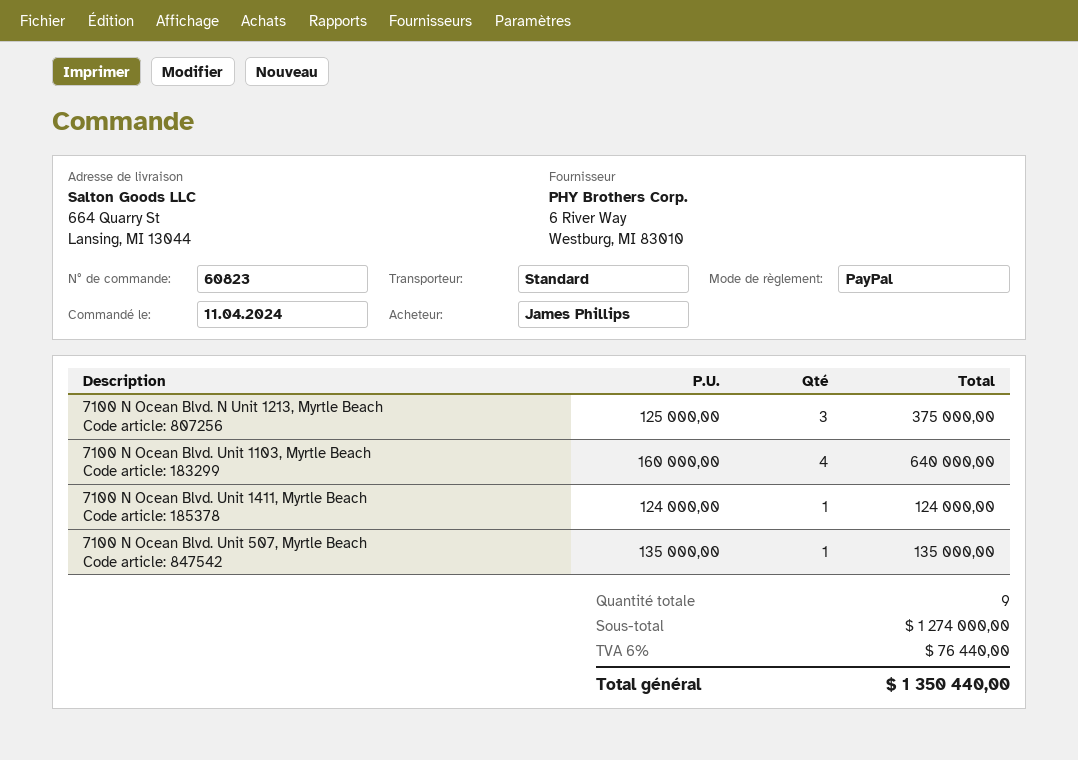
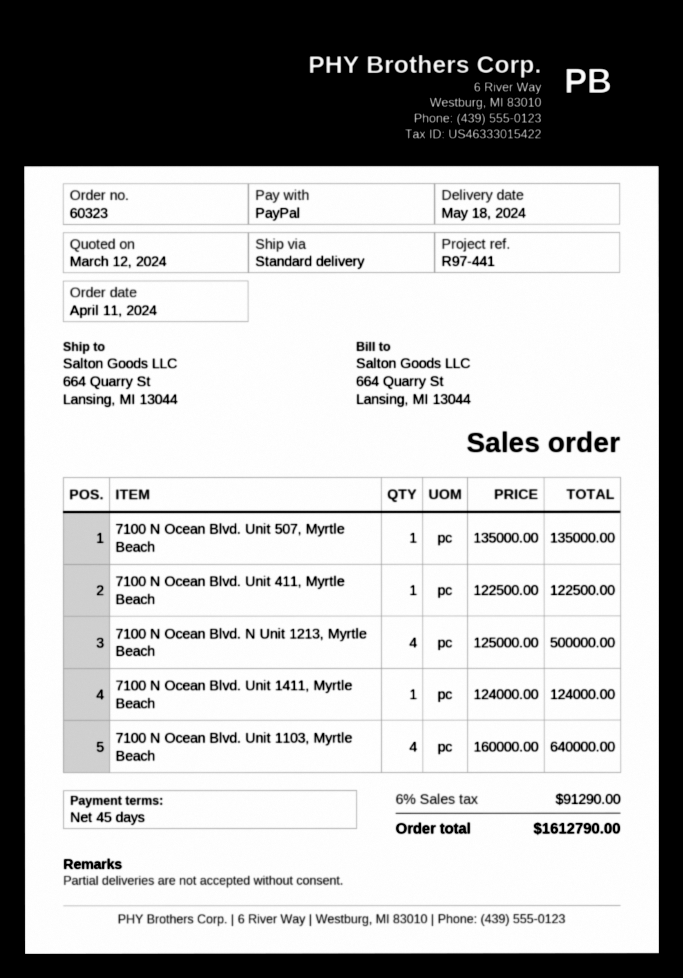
order number: 60823 -> 60323
7100 N Ocean Blvd. N Unit 1213, Myrtle Beach: 3 x 125000.00 = 375000.00 -> 4 x 125000.00 = 500000.00
7100 N Ocean Blvd. Unit 411, Myrtle Beach: none -> 1 x 122500.00 = 122500.00
tax: 6% = 76440.00 -> 6% = 91290.00
total: 1350440.00 -> 1612790.00

